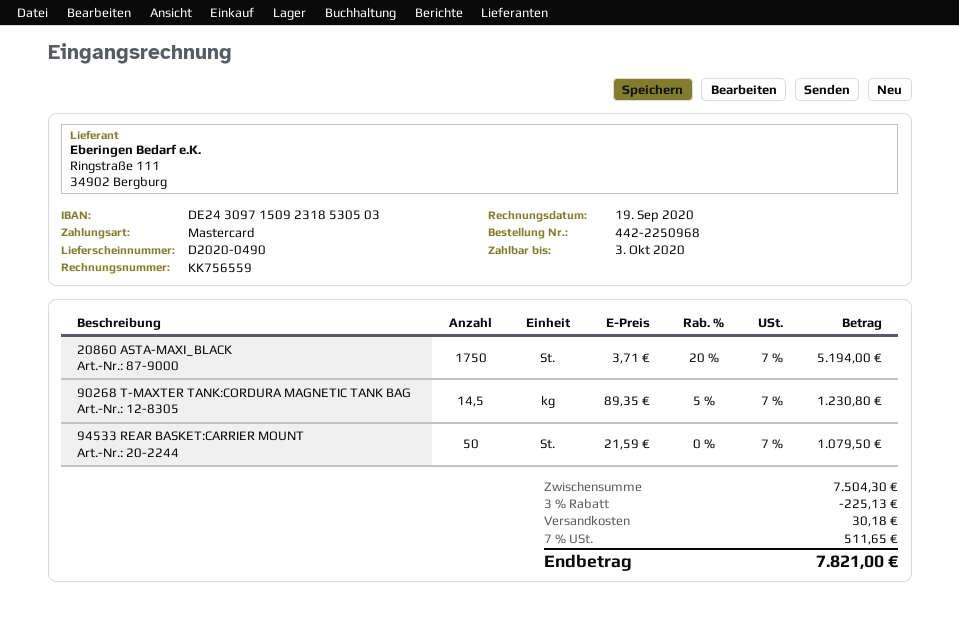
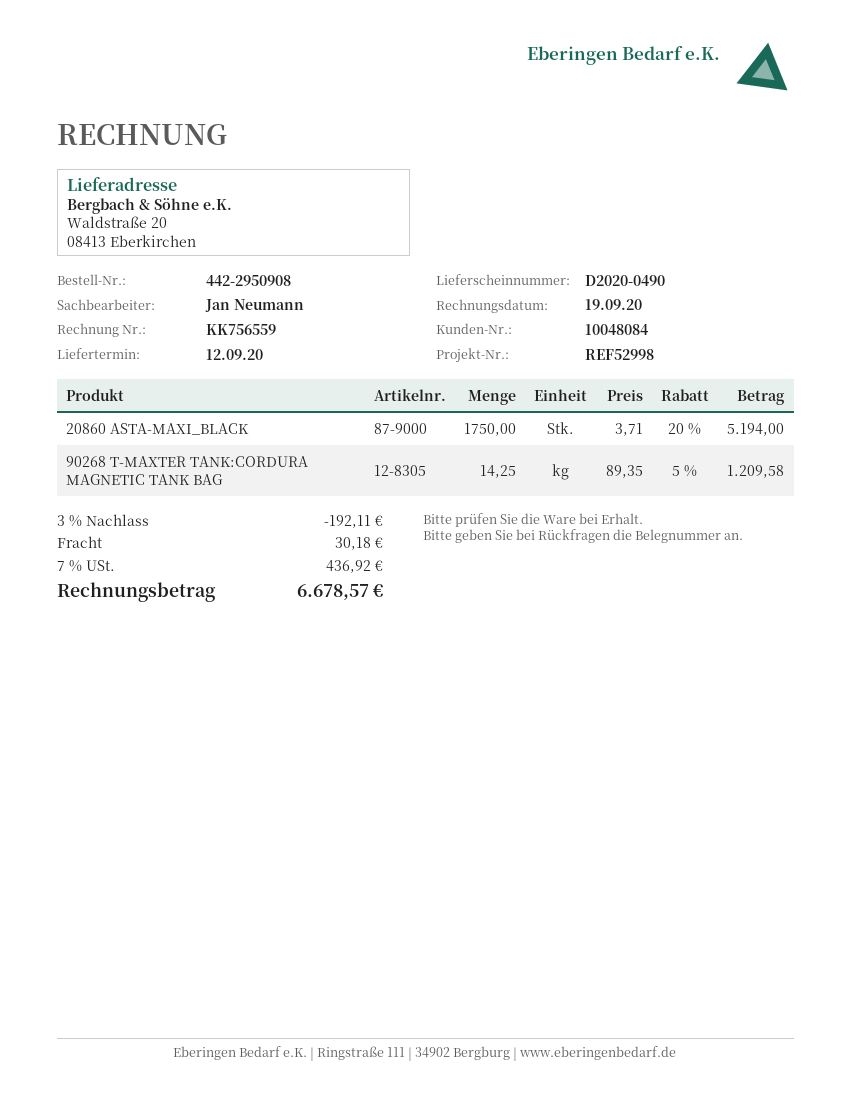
order number: 442-2250968 -> 442-2950908
90268 T-MAXTER TANK:CORDURA MAGNETIC TANK BAG: 14.5 x 89.35 - 5% = 1230.80 -> 14.25 x 89.35 - 5% = 1209.58
94533 REAR BASKET:CARRIER MOUNT: 50 x 21.59 = 1079.50 -> none
discount: 3% = 225.13 -> 3% = 192.11
tax: 7% = 511.65 -> 7% = 436.92
total: 7821.00 -> 6678.57

